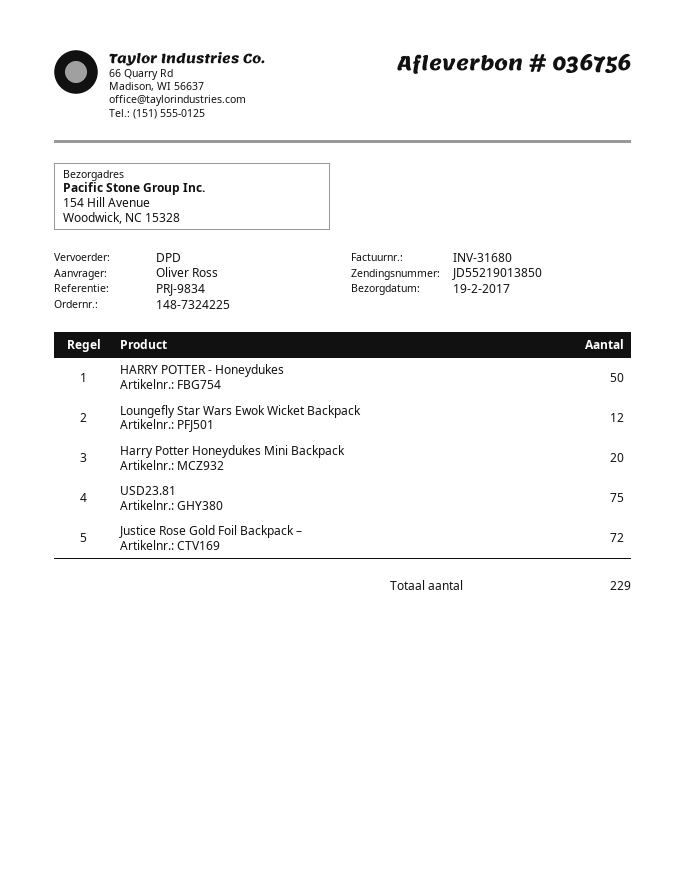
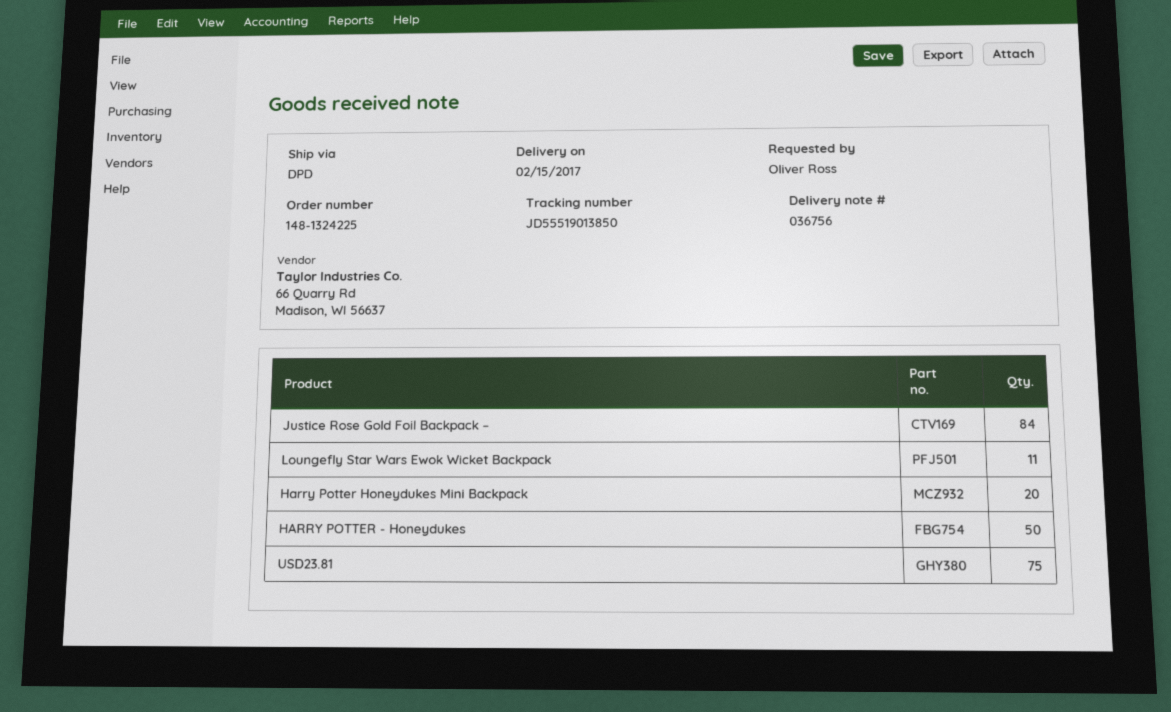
order number: 148-7324225 -> 148-1324225
delivery date: 2017-02-19 -> 2017-02-15
tracking number: JD55219013850 -> JD55519013850
Loungefly Star Wars Ewok Wicket Backpack: 12 -> 11
Justice Rose Gold Foil Backpack –: 72 -> 84

